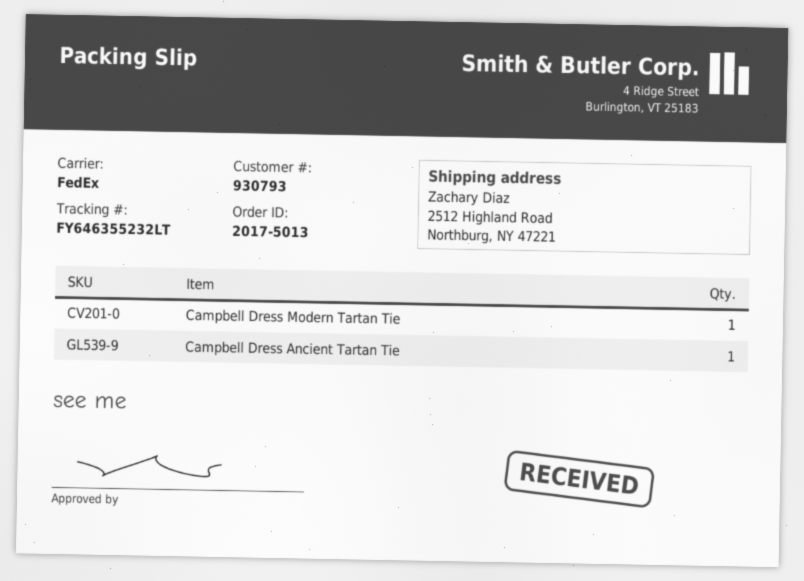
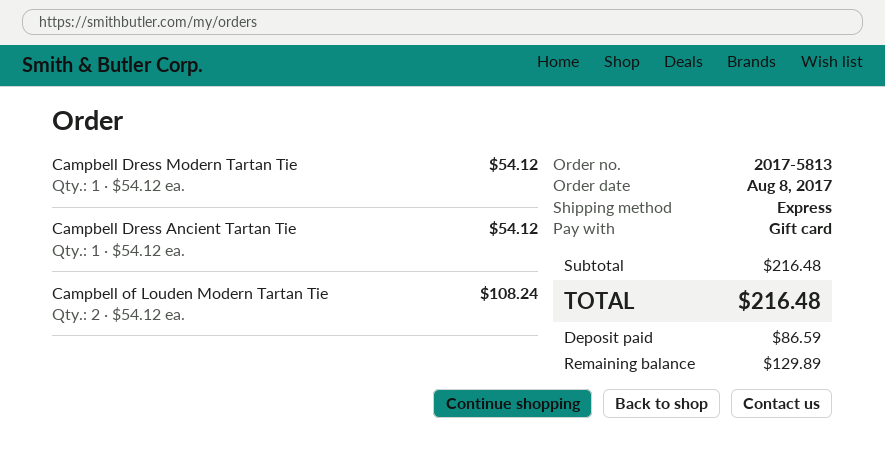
order number: 2017-5013 -> 2017-5813
shipping method: FedEx -> express
Campbell of Louden Modern Tartan Tie: none -> 2

